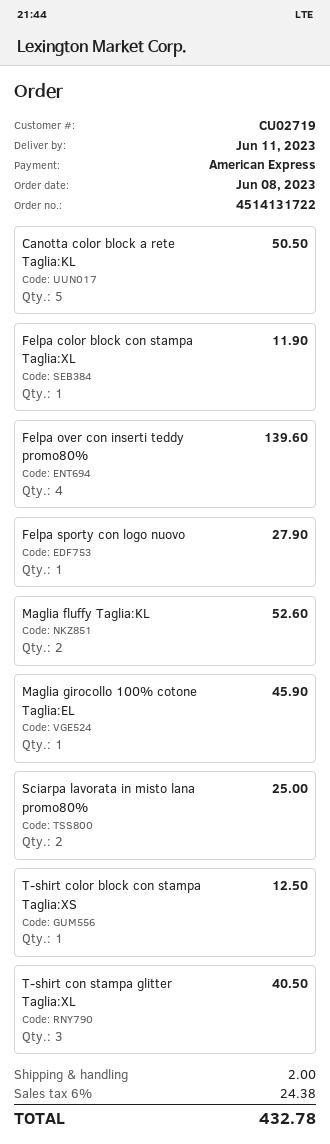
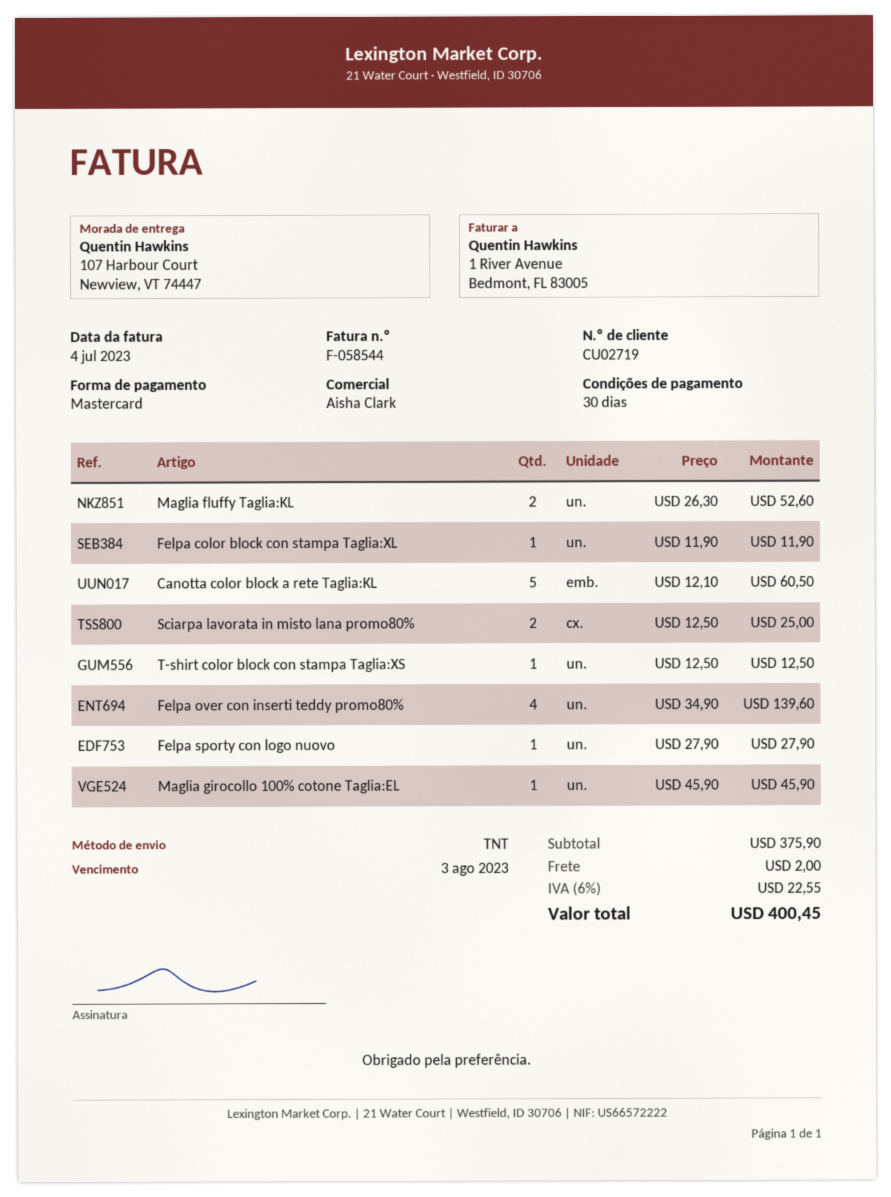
payment method: American Express -> Mastercard
Canotta color block a rete Taglia:KL: 5 for 50.50 -> 5 for 60.50
T-shirt con stampa glitter Taglia:XL: 3 for 40.50 -> none
tax: 6% = 24.38 -> 6% = 22.55
total: 432.78 -> 400.45

